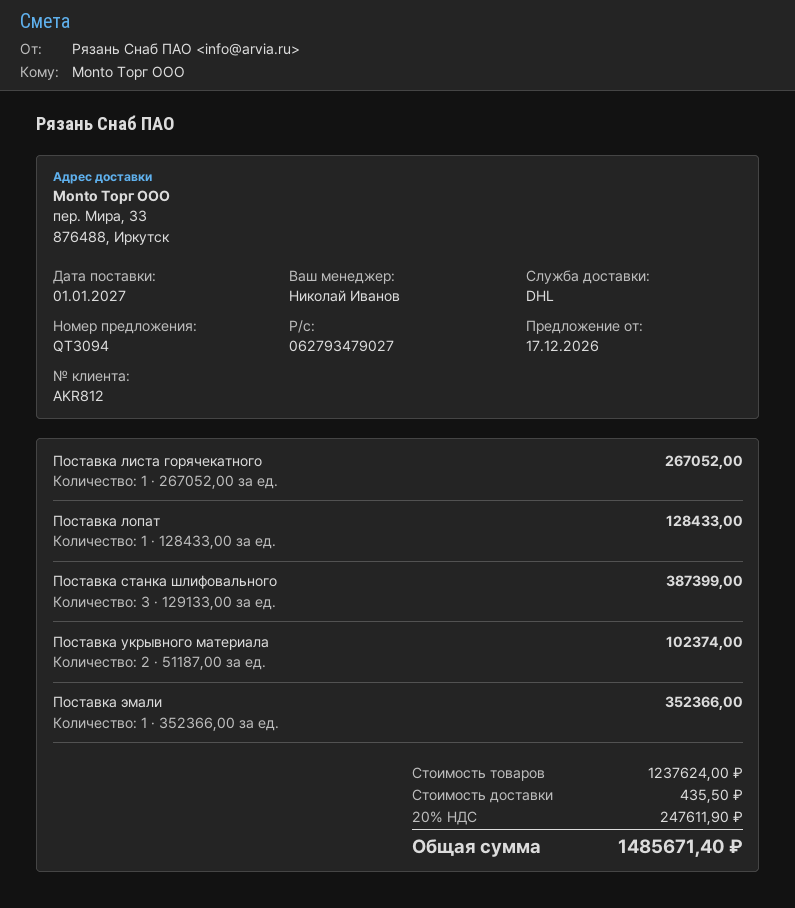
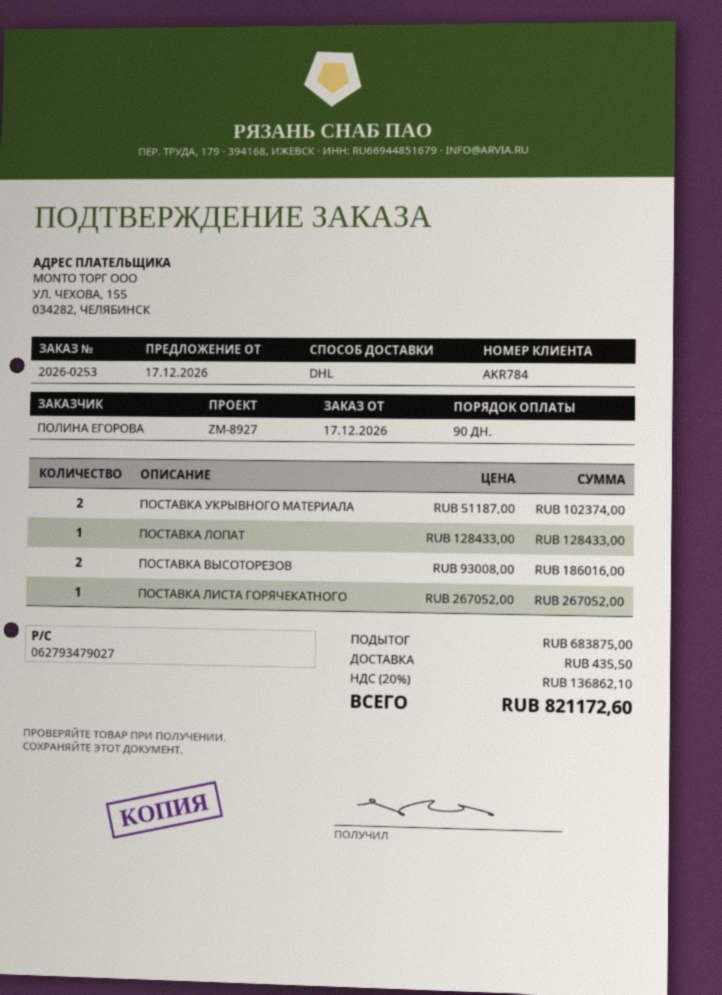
customer number: AKR812 -> AKR784
Поставка станка шлифовального: 3 x 129133.00 = 387399.00 -> none
Поставка эмали: 1 x 352366.00 = 352366.00 -> none
ПОСТАВКА ВЫСОТОРЕЗОВ: none -> 2 x 93008.00 = 186016.00
subtotal: 1237624.00 -> 683875.00
tax: 20% = 247611.90 -> 20% = 136862.10
total: 1485671.40 -> 821172.60

